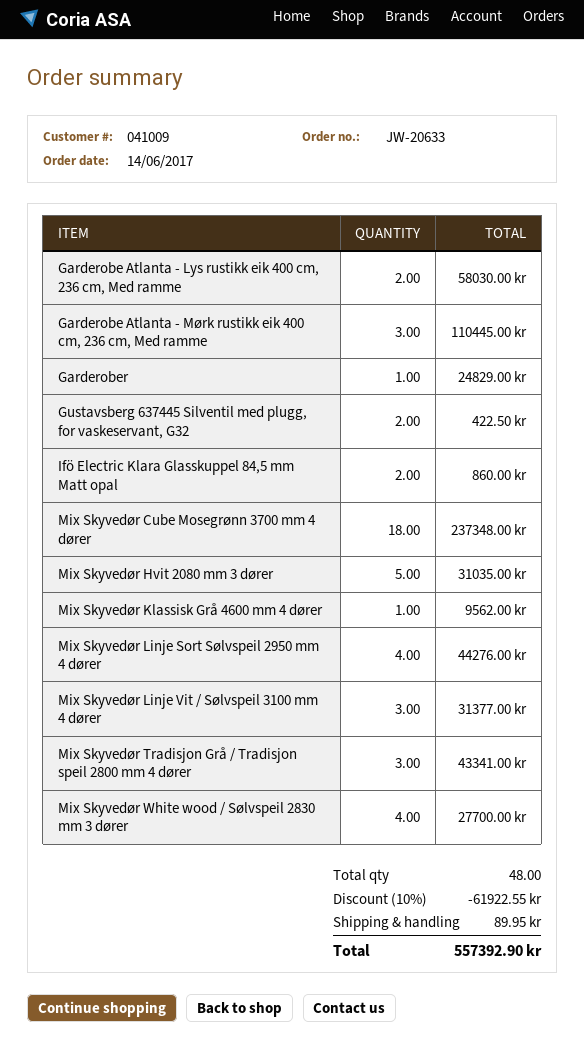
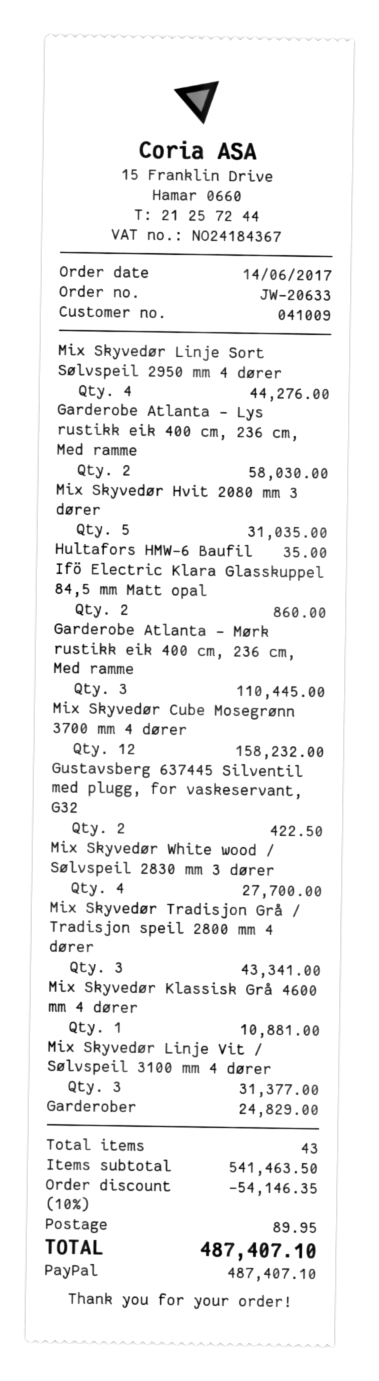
Mix Skyvedør Cube Mosegrønn 3700 mm 4 dører: 18 for 237348.00 -> 12 for 158232.00
Mix Skyvedør Klassisk Grå 4600 mm 4 dører: 1 for 9562.00 -> 1 for 10881.00
Hultafors HMW-6 Baufil: none -> 1 for 35.00
total quantity: 48 -> 43
discount: 10% = 61922.55 -> 10% = 54146.35
total: 557392.90 -> 487407.10

